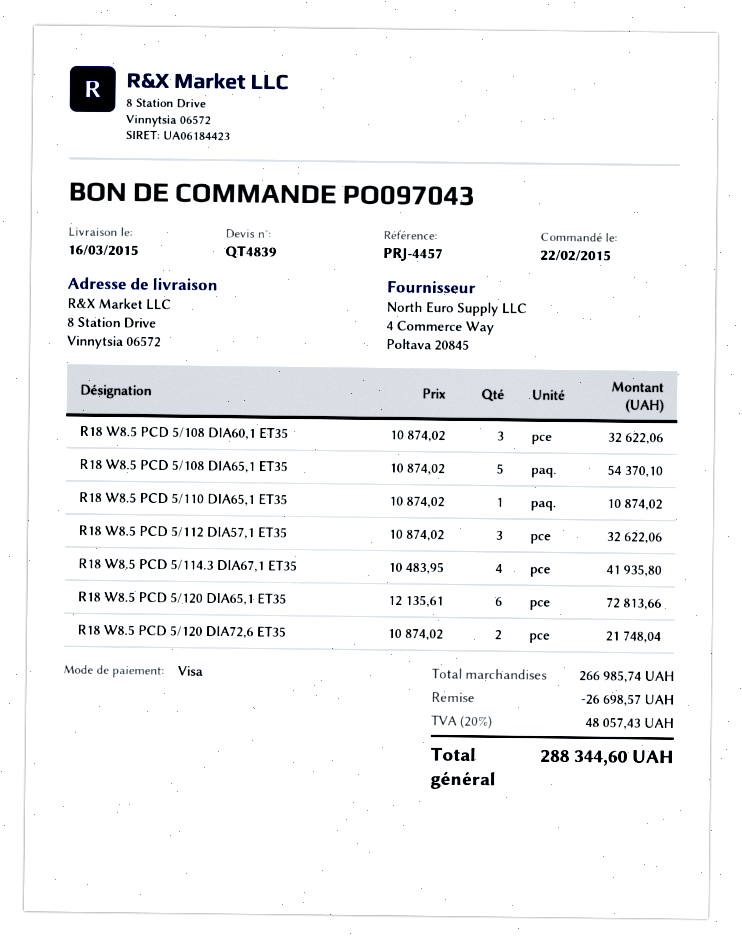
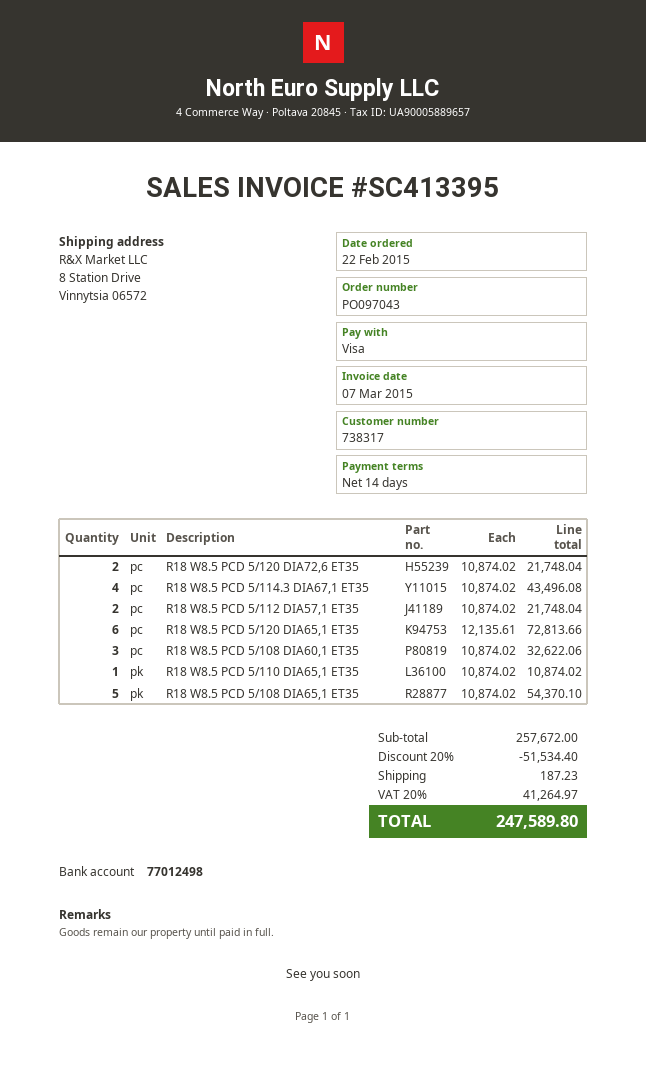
R18 W8.5 PCD 5/112 DIA57,1 ET35: 3 x 10874.02 = 32622.06 -> 2 x 10874.02 = 21748.04
R18 W8.5 PCD 5/114.3 DIA67,1 ET35: 4 x 10483.95 = 41935.80 -> 4 x 10874.02 = 43496.08
subtotal: 266985.74 -> 257672.00
discount: 26698.57 -> 51534.40
shipping: none -> 187.23
tax: 20% = 48057.43 -> 20% = 41264.97
total: 288344.60 -> 247589.80

